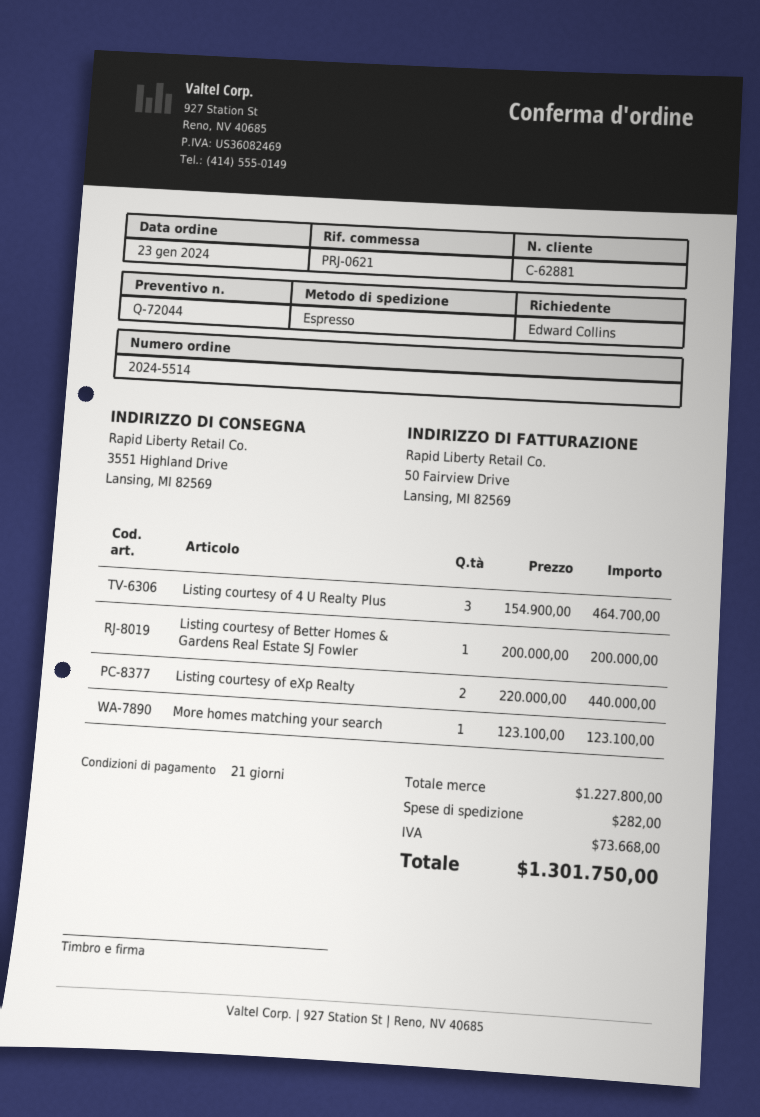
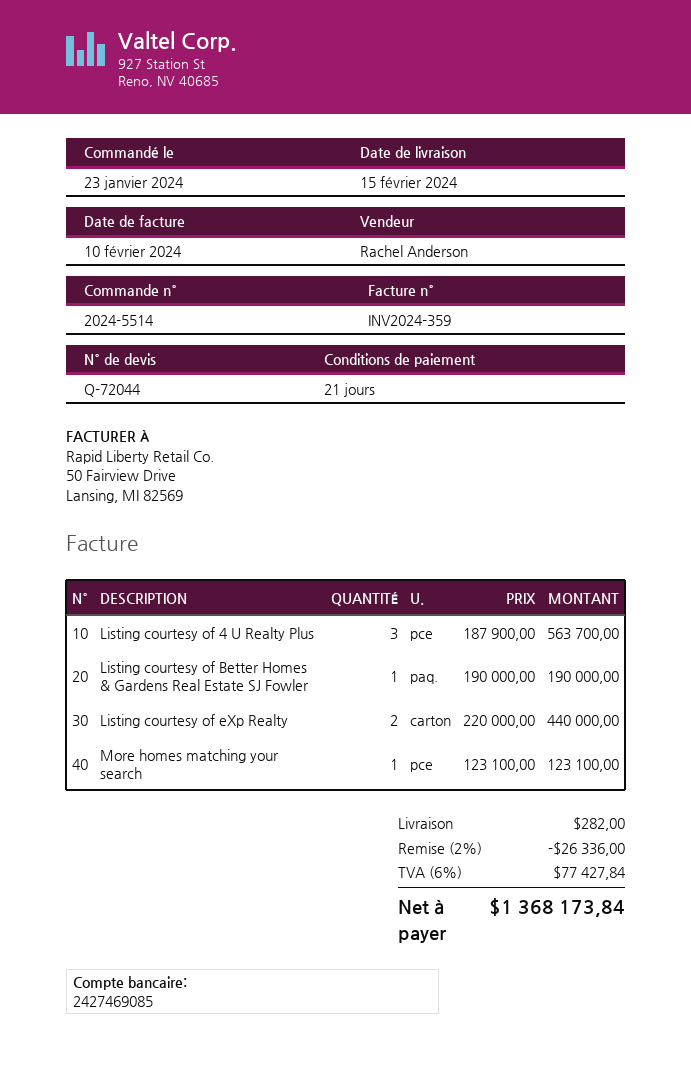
Listing courtesy of 4 U Realty Plus: 3 x 154900.00 = 464700.00 -> 3 x 187900.00 = 563700.00
Listing courtesy of Better Homes & Gardens Real Estate SJ Fowler: 1 x 200000.00 = 200000.00 -> 1 x 190000.00 = 190000.00
discount: none -> 2% = 26336.00
tax: 73668.00 -> 77427.84
total: 1301750.00 -> 1368173.84

